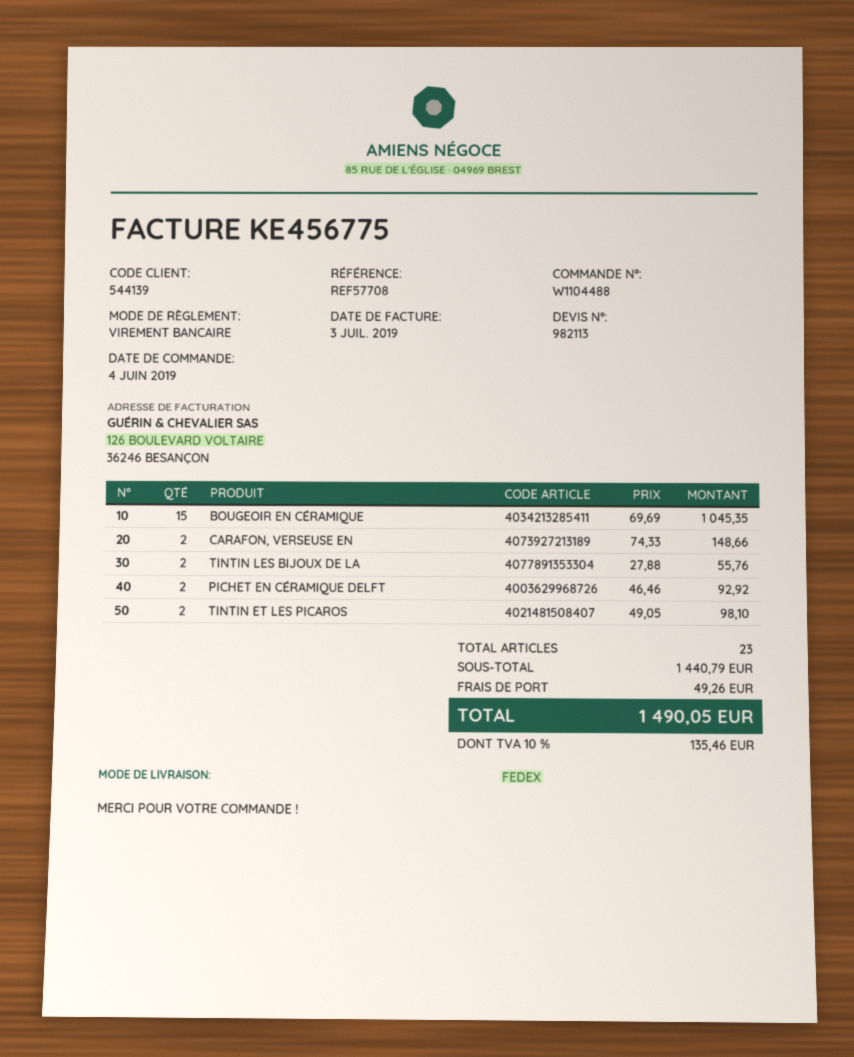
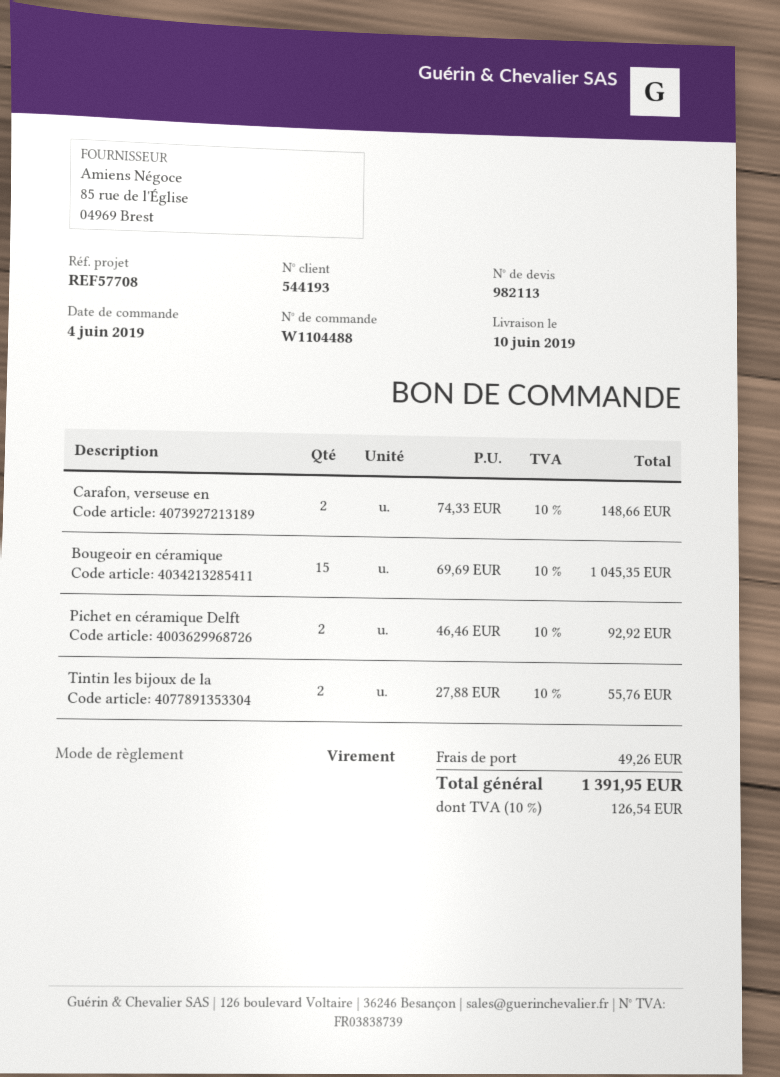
customer number: 544139 -> 544193
TINTIN ET LES PICAROS: 2 x 49.05 = 98.10 -> none
tax: 10% = 135.46 -> 10% = 126.54
total: 1490.05 -> 1391.95

